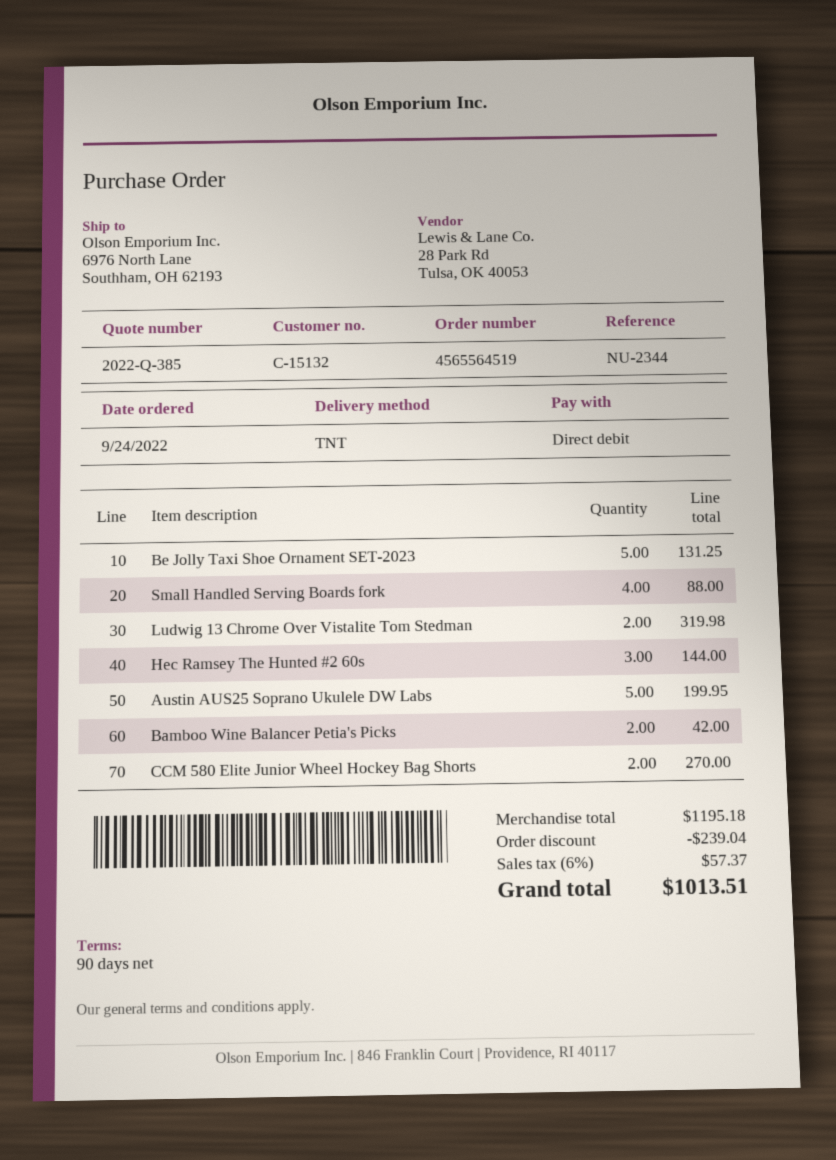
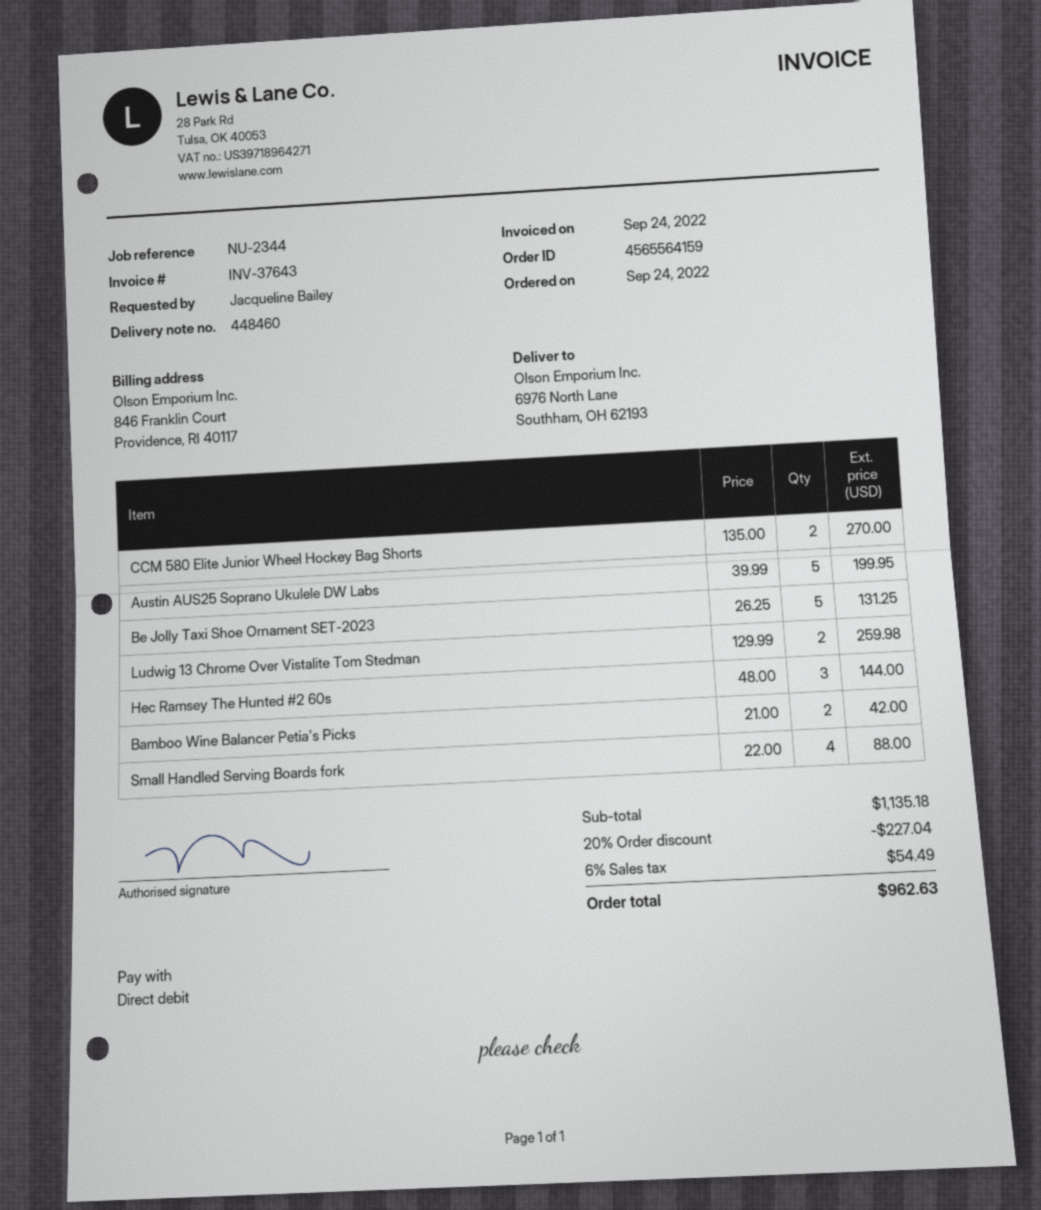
order number: 4565564519 -> 4565564159
Ludwig 13 Chrome Over Vistalite Tom Stedman: 2 for 319.98 -> 2 for 259.98
subtotal: 1195.18 -> 1135.18
discount: 239.04 -> 227.04
tax: 6% = 57.37 -> 6% = 54.49
total: 1013.51 -> 962.63

